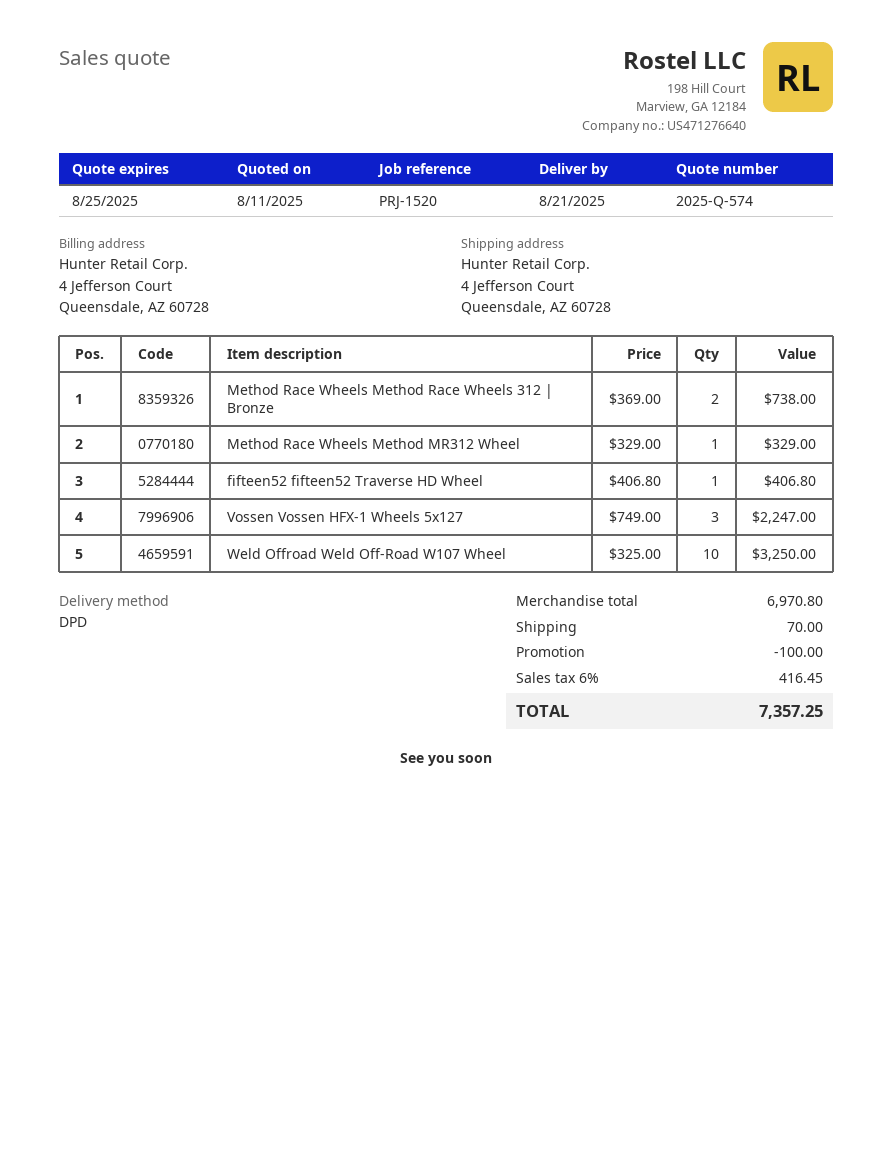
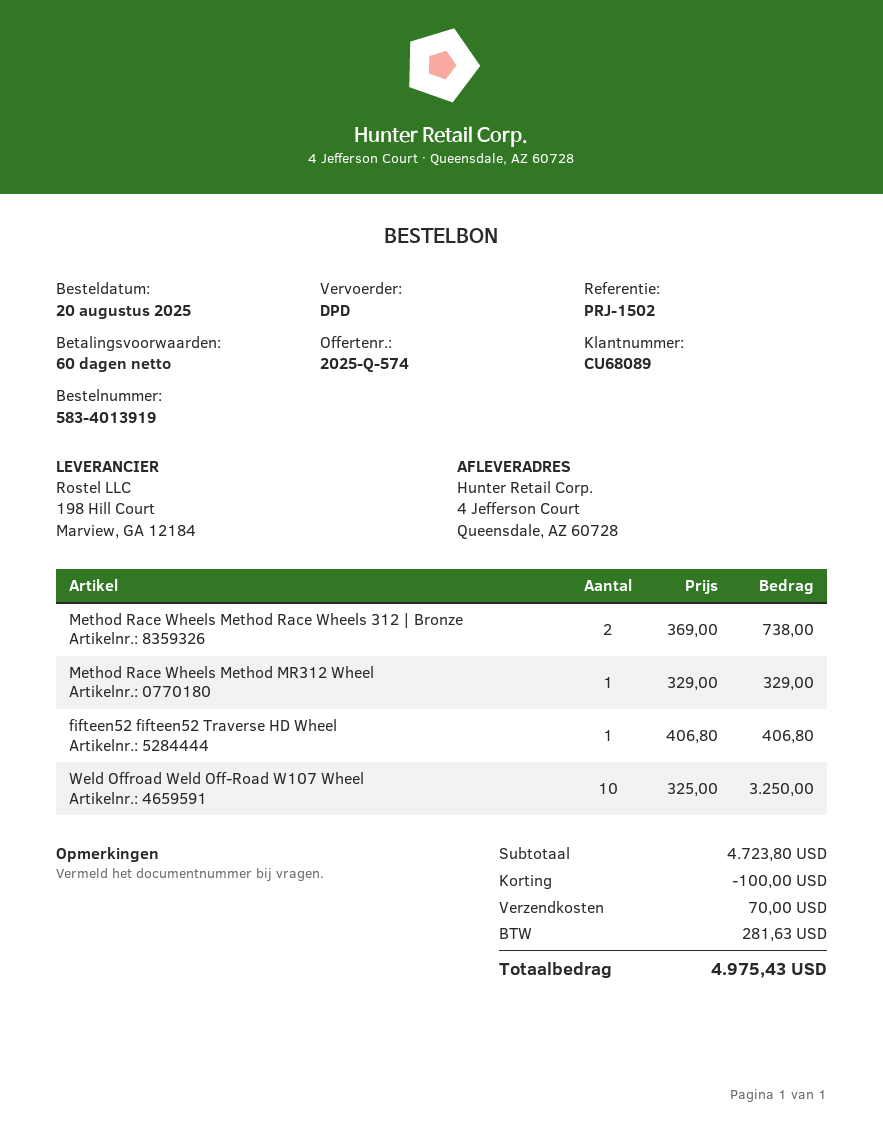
reference: PRJ-1520 -> PRJ-1502
Vossen Vossen HFX-1 Wheels 5x127: 3 x 749.00 = 2247.00 -> none
subtotal: 6970.80 -> 4723.80
tax: 416.45 -> 281.63
total: 7357.25 -> 4975.43

